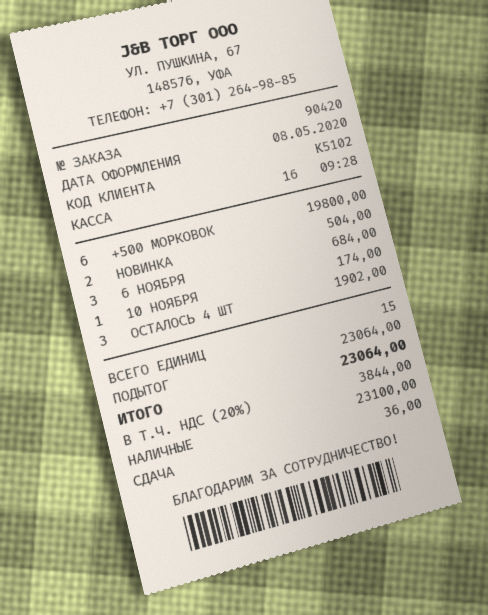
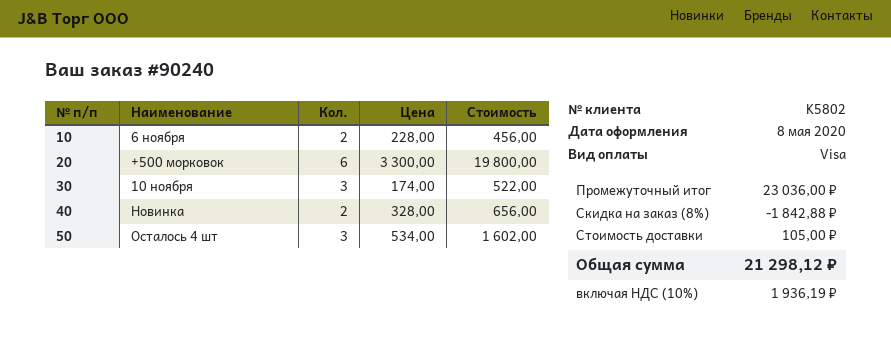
order number: 90420 -> 90240
customer number: K5102 -> K5802
payment method: cash -> Visa
НОВИНКА: 2 for 504.00 -> 2 for 656.00
6 НОЯБРЯ: 3 for 684.00 -> 2 for 456.00
10 НОЯБРЯ: 1 for 174.00 -> 3 for 522.00
ОСТАЛОСЬ 4 ШТ: 3 for 1902.00 -> 3 for 1602.00
subtotal: 23064.00 -> 23036.00
discount: none -> 8% = 1842.88
shipping: none -> 105.00
tax: 20% = 3844.00 -> 10% = 1936.19
total: 23064.00 -> 21298.12

